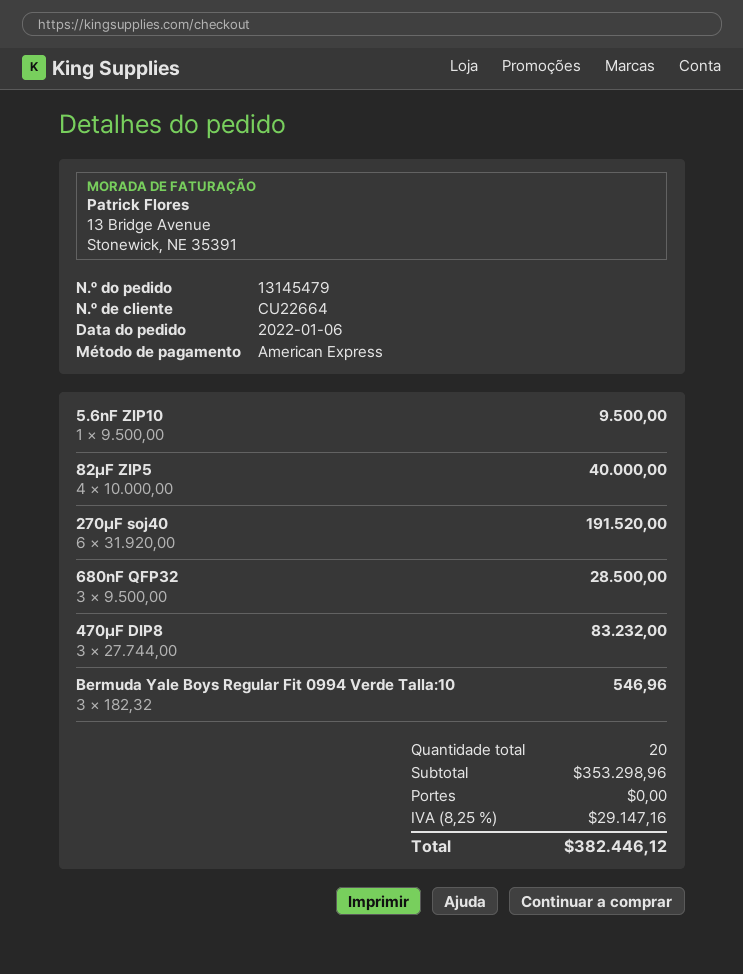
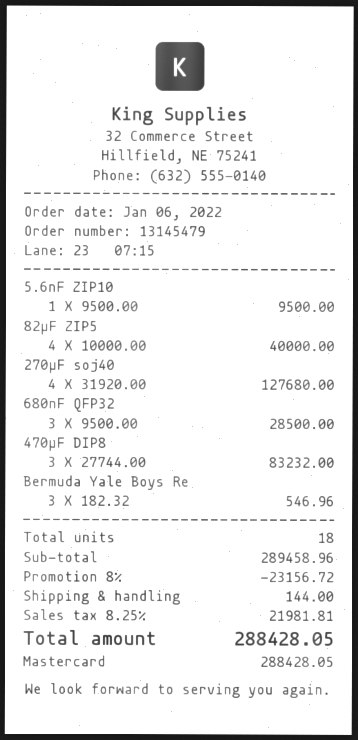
payment method: American Express -> Mastercard
270µF soj40: 6 x 31920.00 = 191520.00 -> 4 x 31920.00 = 127680.00
total quantity: 20 -> 18
subtotal: 353298.96 -> 289458.96
discount: none -> 8% = 23156.72
shipping: 0.00 -> 144.00
tax: 8.25% = 29147.16 -> 8.25% = 21981.81
total: 382446.12 -> 288428.05

